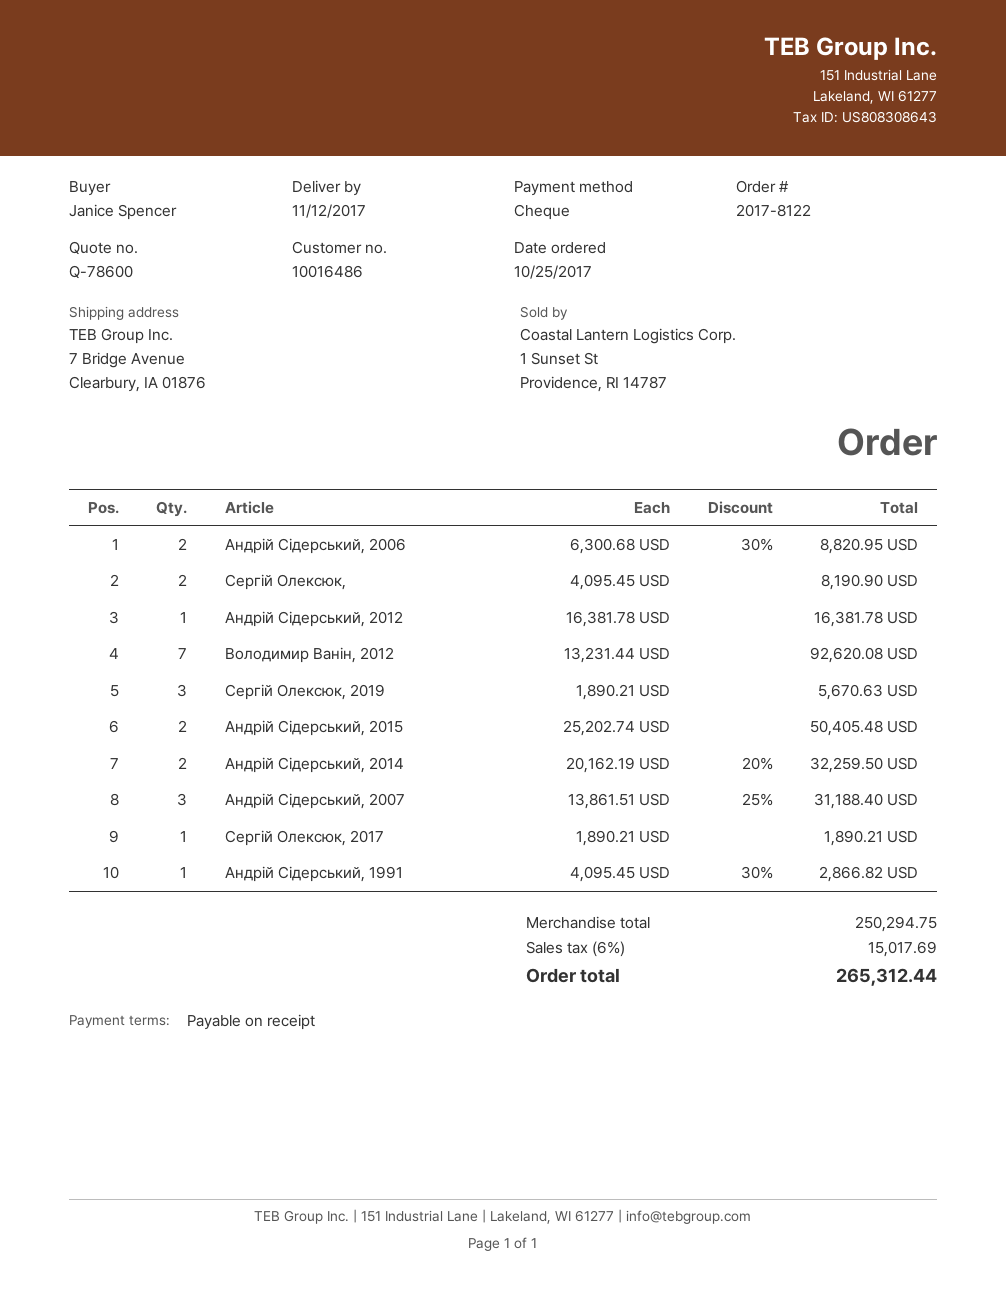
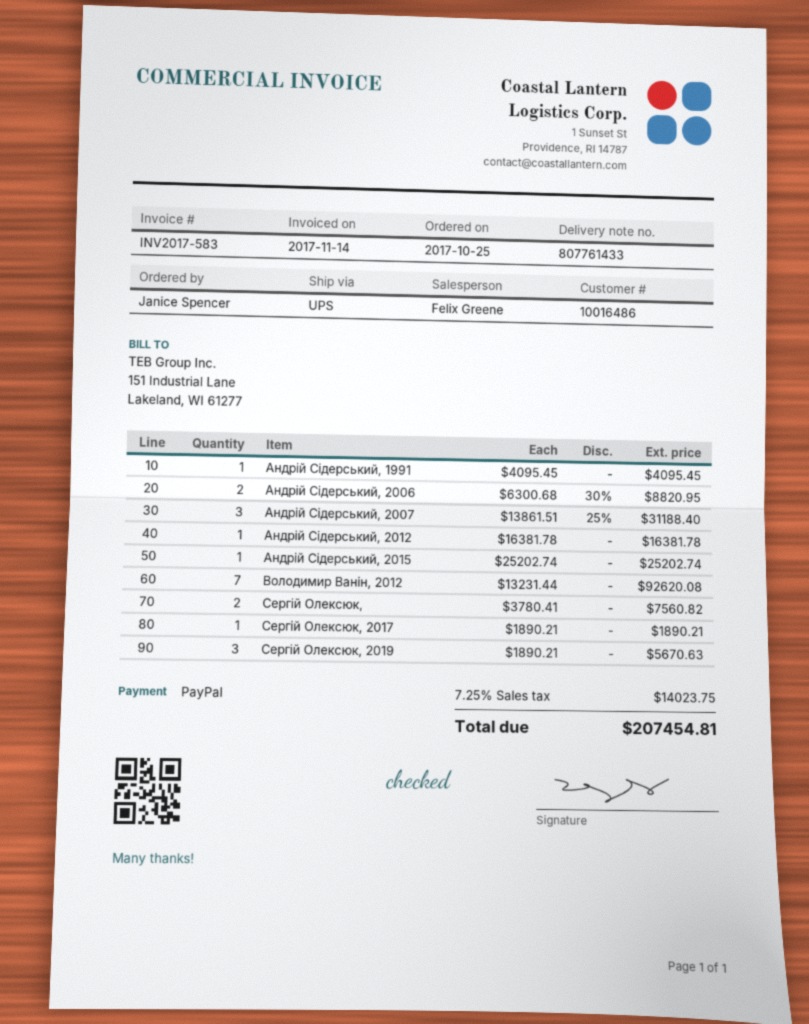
payment method: cheque -> PayPal
Сергій Олексюк,: 2 x 4095.45 = 8190.90 -> 2 x 3780.41 = 7560.82
Андрій Сідерський, 2015: 2 x 25202.74 = 50405.48 -> 1 x 25202.74 = 25202.74
Андрій Сідерський, 2014: 2 x 20162.19 - 20% = 32259.50 -> none
Андрій Сідерський, 1991: 1 x 4095.45 - 30% = 2866.82 -> 1 x 4095.45 = 4095.45
tax: 6% = 15017.69 -> 7.25% = 14023.75
total: 265312.44 -> 207454.81

